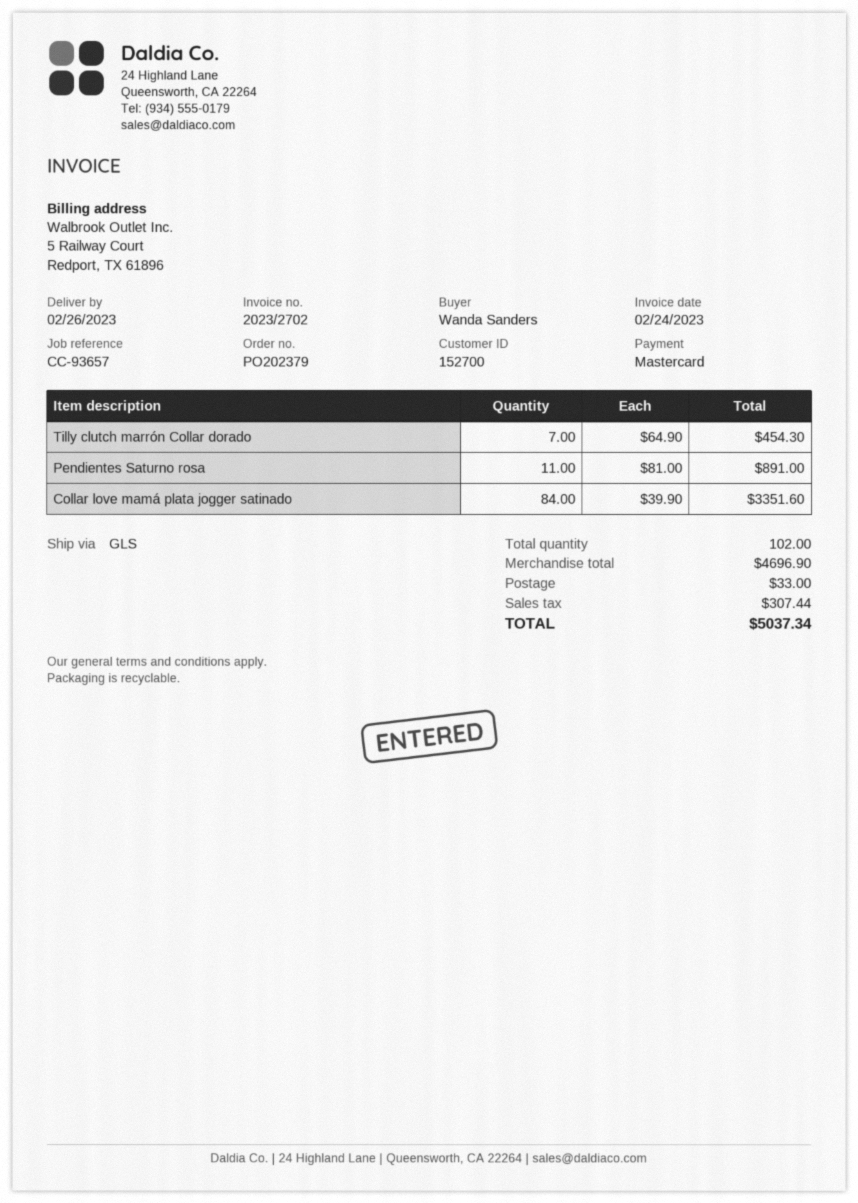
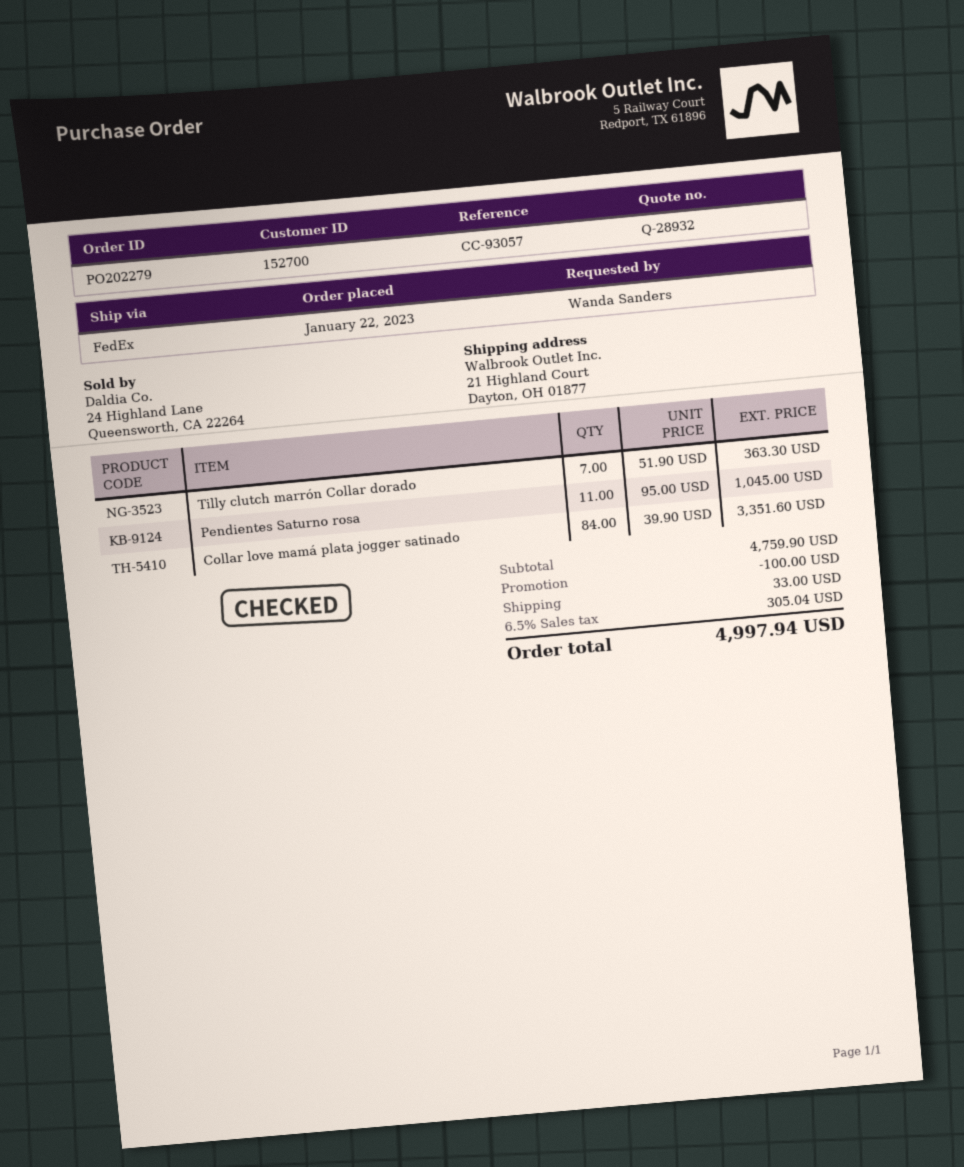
order number: PO202379 -> PO202279
reference: CC-93657 -> CC-93057
shipping method: GLS -> FedEx
Tilly clutch marrón Collar dorado: 7 x 64.90 = 454.30 -> 7 x 51.90 = 363.30
Pendientes Saturno rosa: 11 x 81.00 = 891.00 -> 11 x 95.00 = 1045.00
subtotal: 4696.90 -> 4759.90
discount: none -> 100.00
tax: 307.44 -> 305.04
total: 5037.34 -> 4997.94

